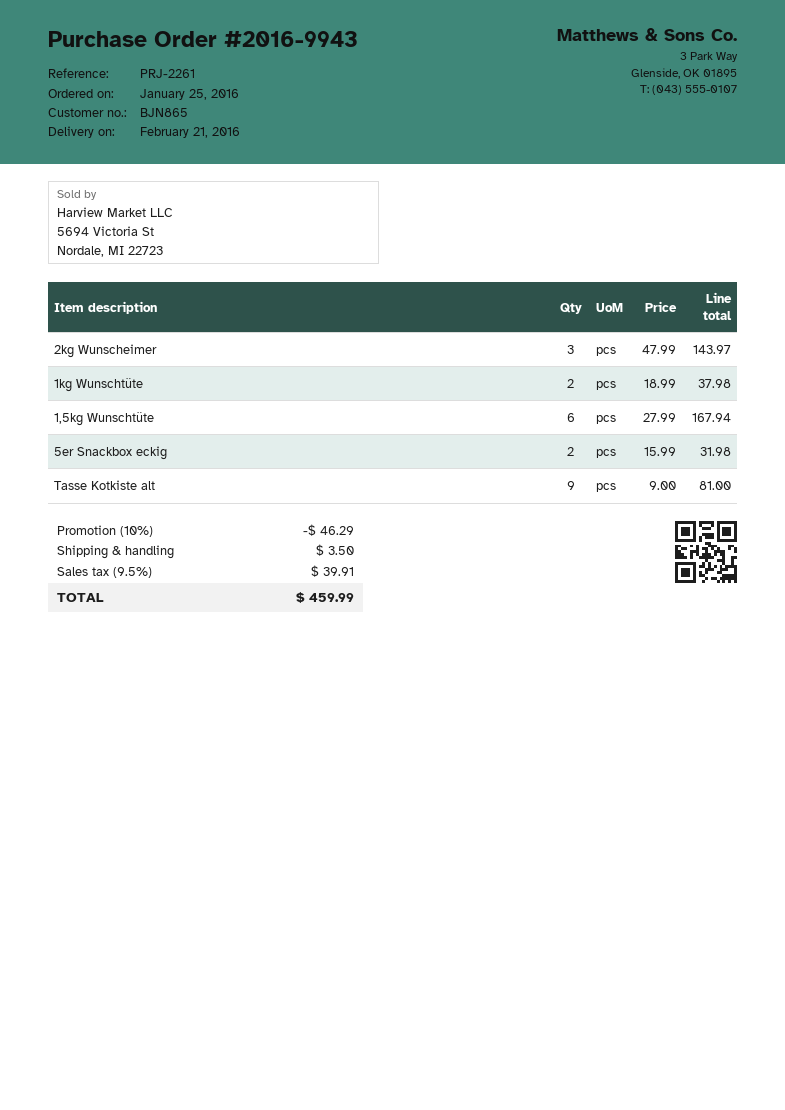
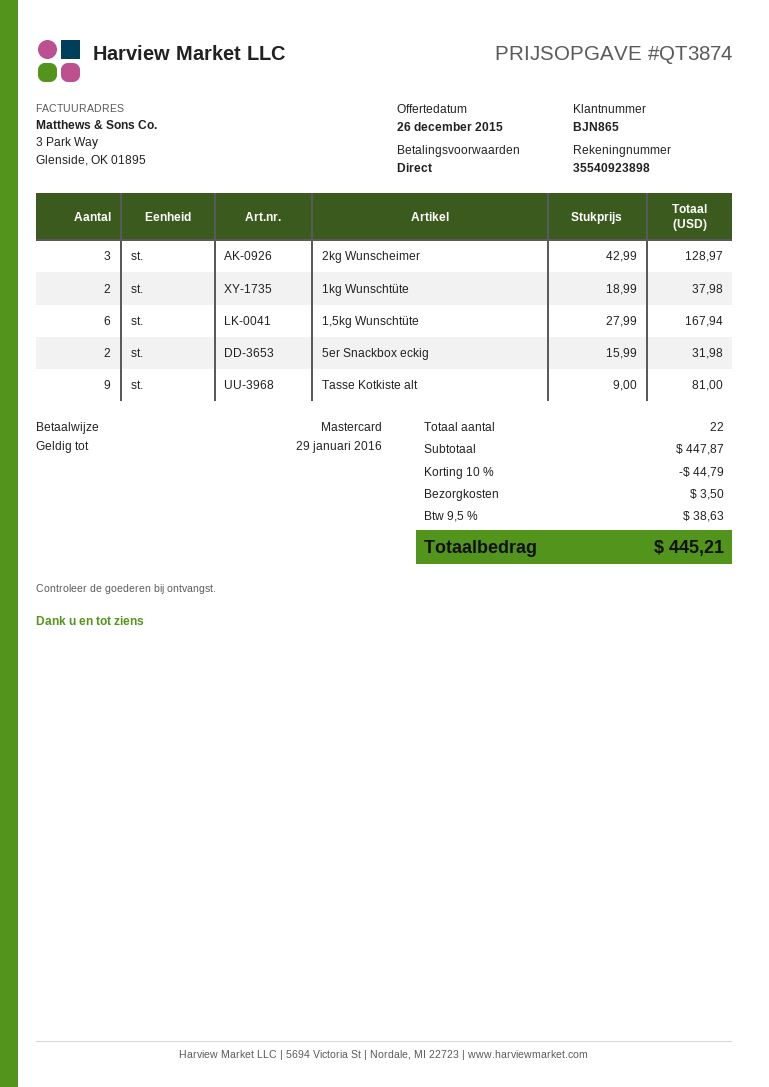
2kg Wunscheimer: 3 x 47.99 = 143.97 -> 3 x 42.99 = 128.97
discount: 10% = 46.29 -> 10% = 44.79
tax: 9.5% = 39.91 -> 9.5% = 38.63
total: 459.99 -> 445.21

